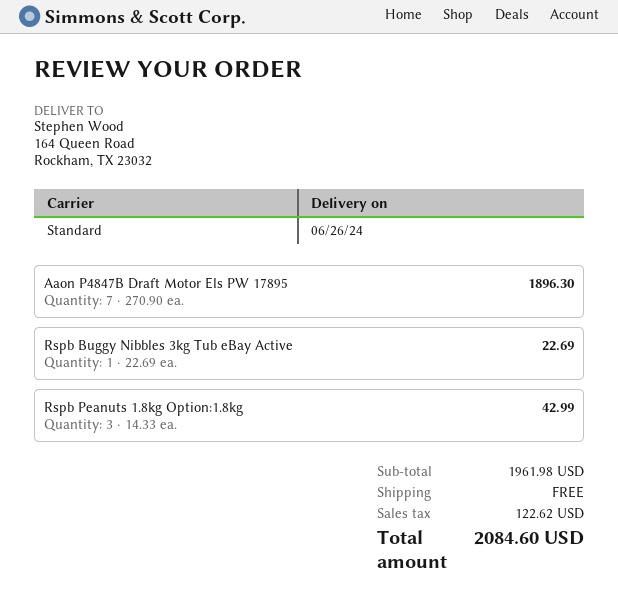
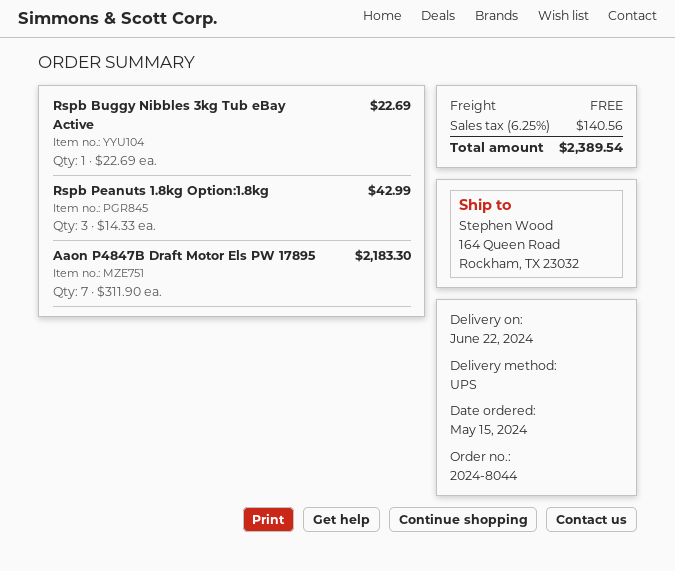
delivery date: 2024-06-26 -> 2024-06-22
shipping method: standard -> UPS
Aaon P4847B Draft Motor Els PW 17895: 7 x 270.90 = 1896.30 -> 7 x 311.90 = 2183.30
tax: 122.62 -> 140.56
total: 2084.60 -> 2389.54

